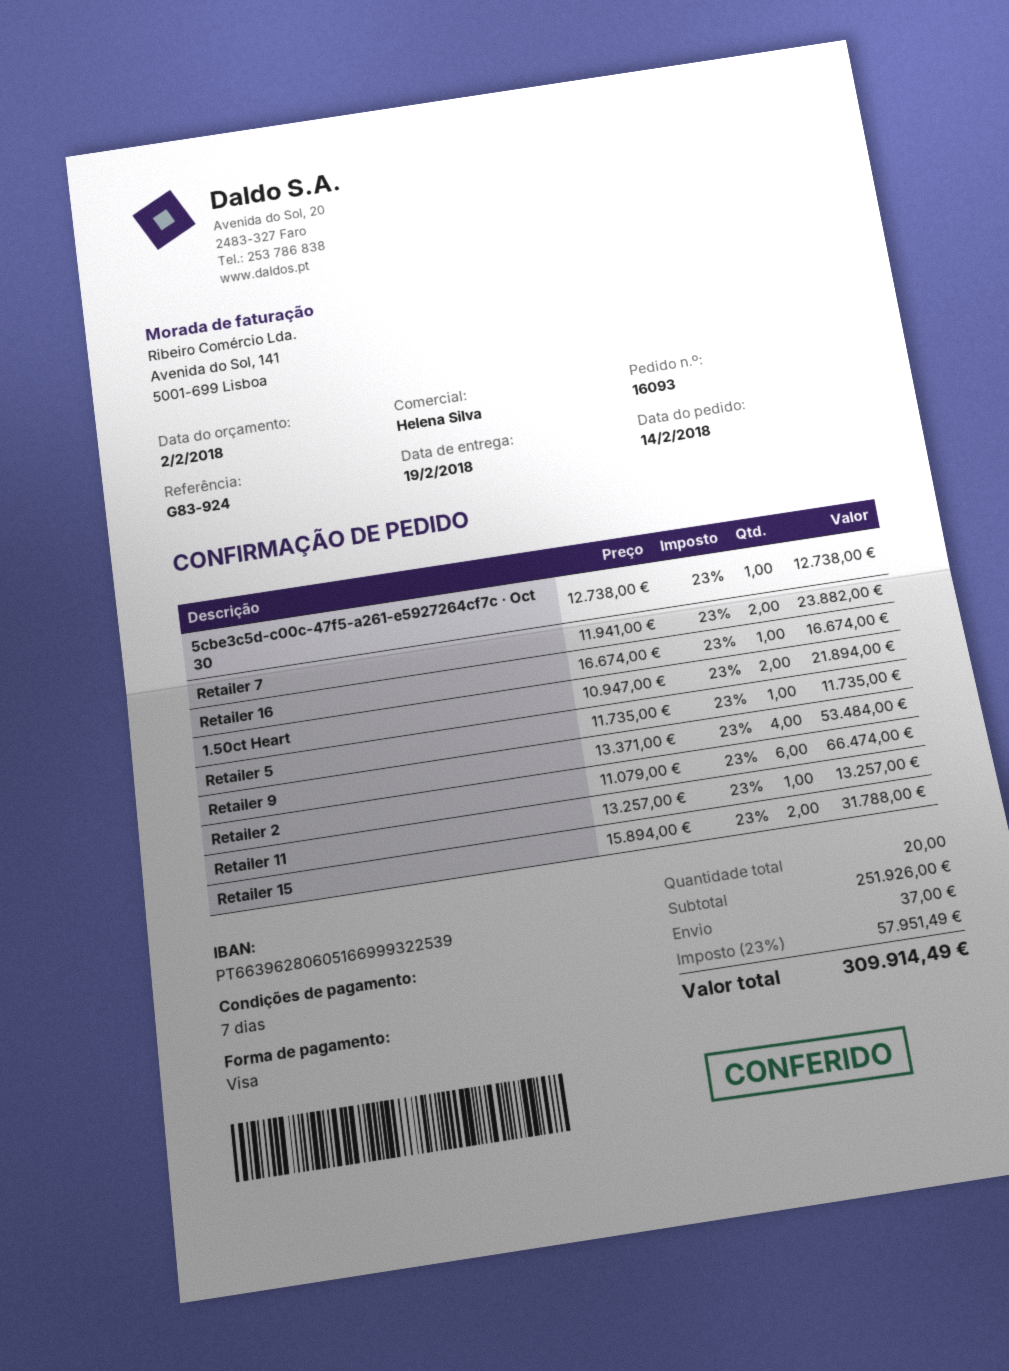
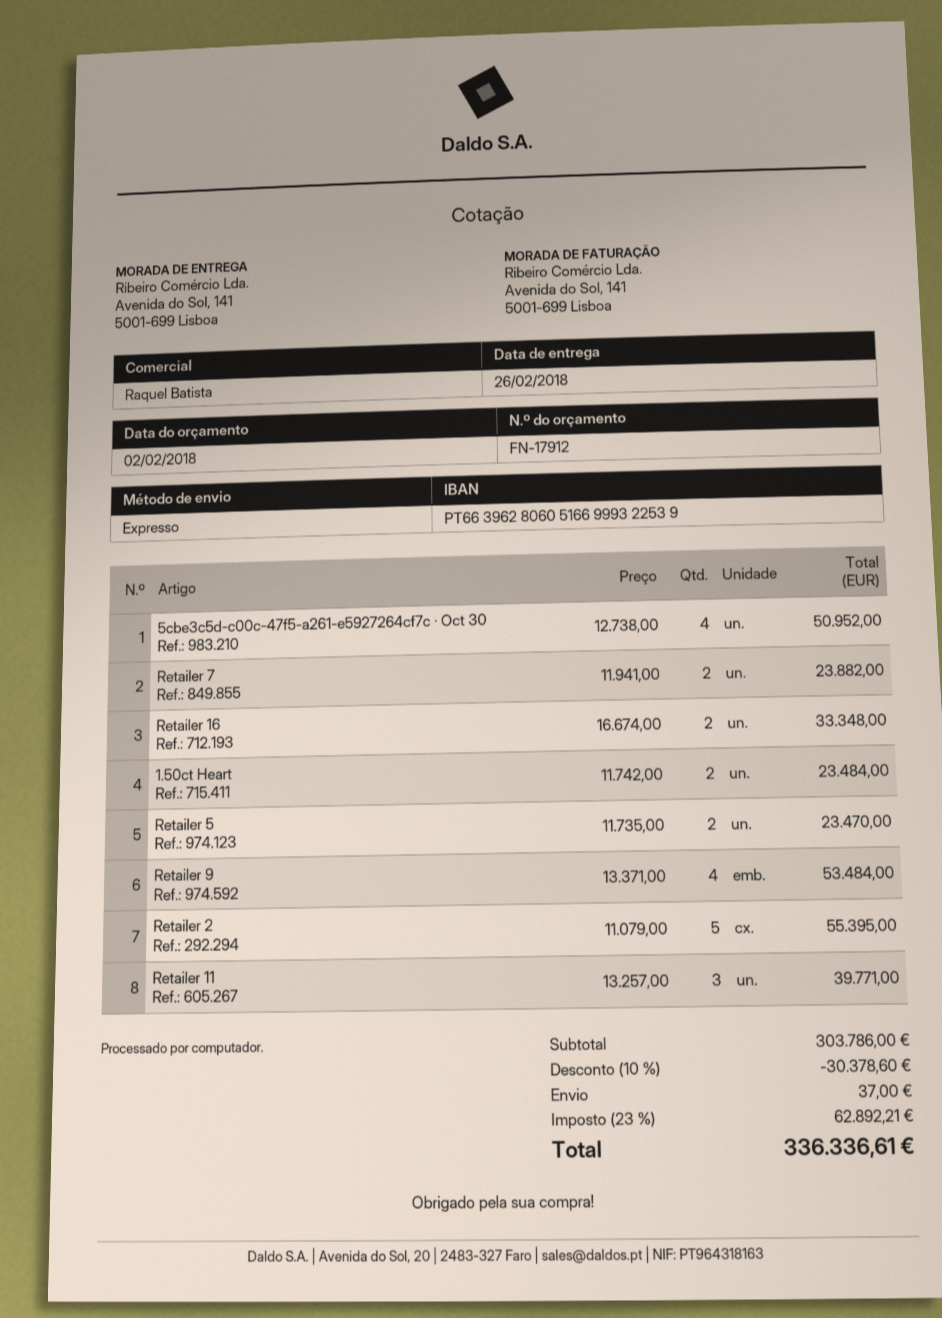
delivery date: 2018-02-19 -> 2018-02-26
sales rep: Helena Silva -> Raquel Batista
5cbe3c5d-c00c-47f5-a261-e5927264cf7c · Oct 30: 1 x 12738.00 = 12738.00 -> 4 x 12738.00 = 50952.00
Retailer 16: 1 x 16674.00 = 16674.00 -> 2 x 16674.00 = 33348.00
1.50ct Heart: 2 x 10947.00 = 21894.00 -> 2 x 11742.00 = 23484.00
Retailer 5: 1 x 11735.00 = 11735.00 -> 2 x 11735.00 = 23470.00
Retailer 2: 6 x 11079.00 = 66474.00 -> 5 x 11079.00 = 55395.00
Retailer 11: 1 x 13257.00 = 13257.00 -> 3 x 13257.00 = 39771.00
Retailer 15: 2 x 15894.00 = 31788.00 -> none
subtotal: 251926.00 -> 303786.00
discount: none -> 10% = 30378.60
tax: 23% = 57951.49 -> 23% = 62892.21
total: 309914.49 -> 336336.61

